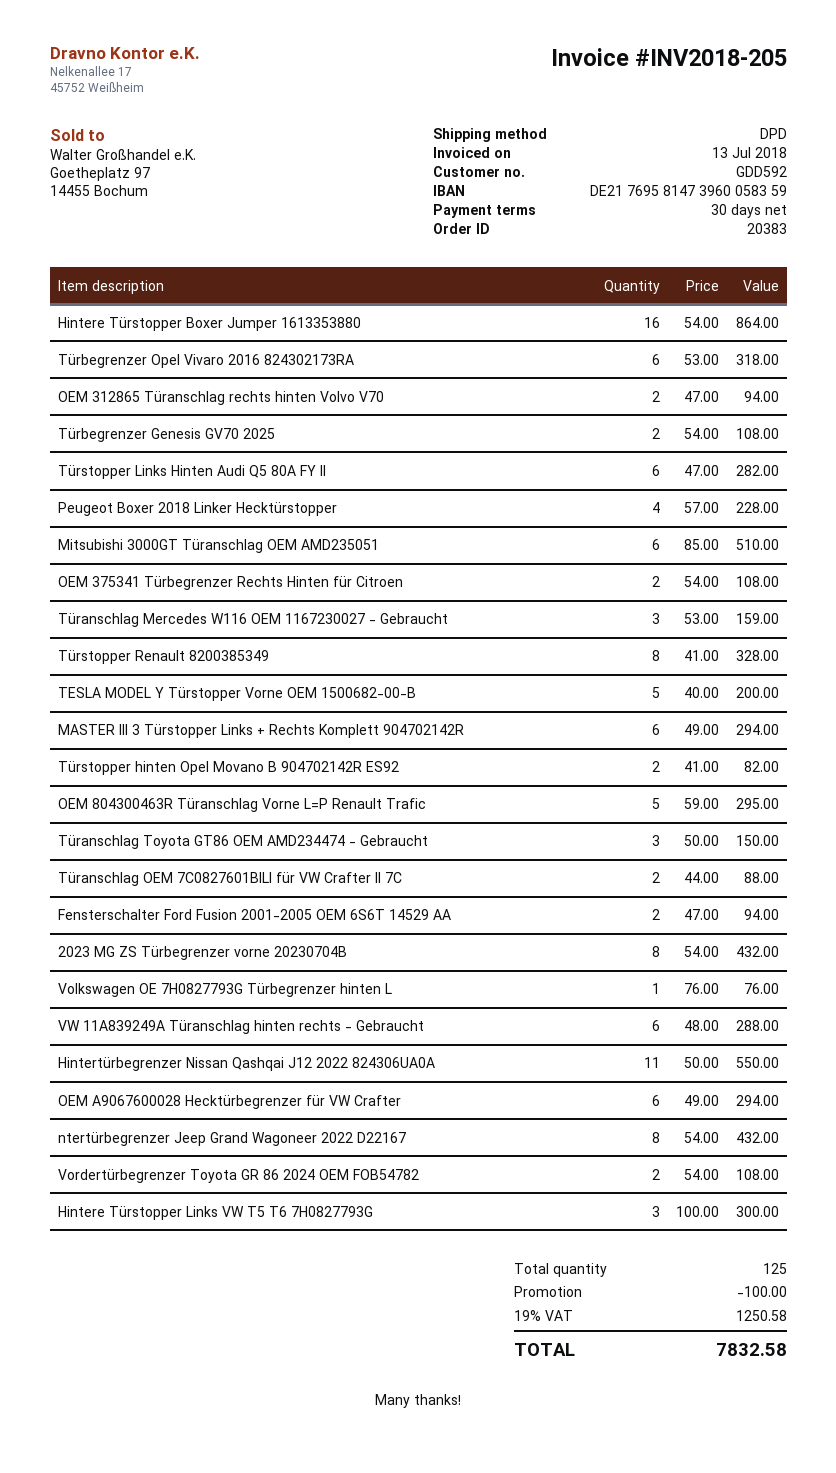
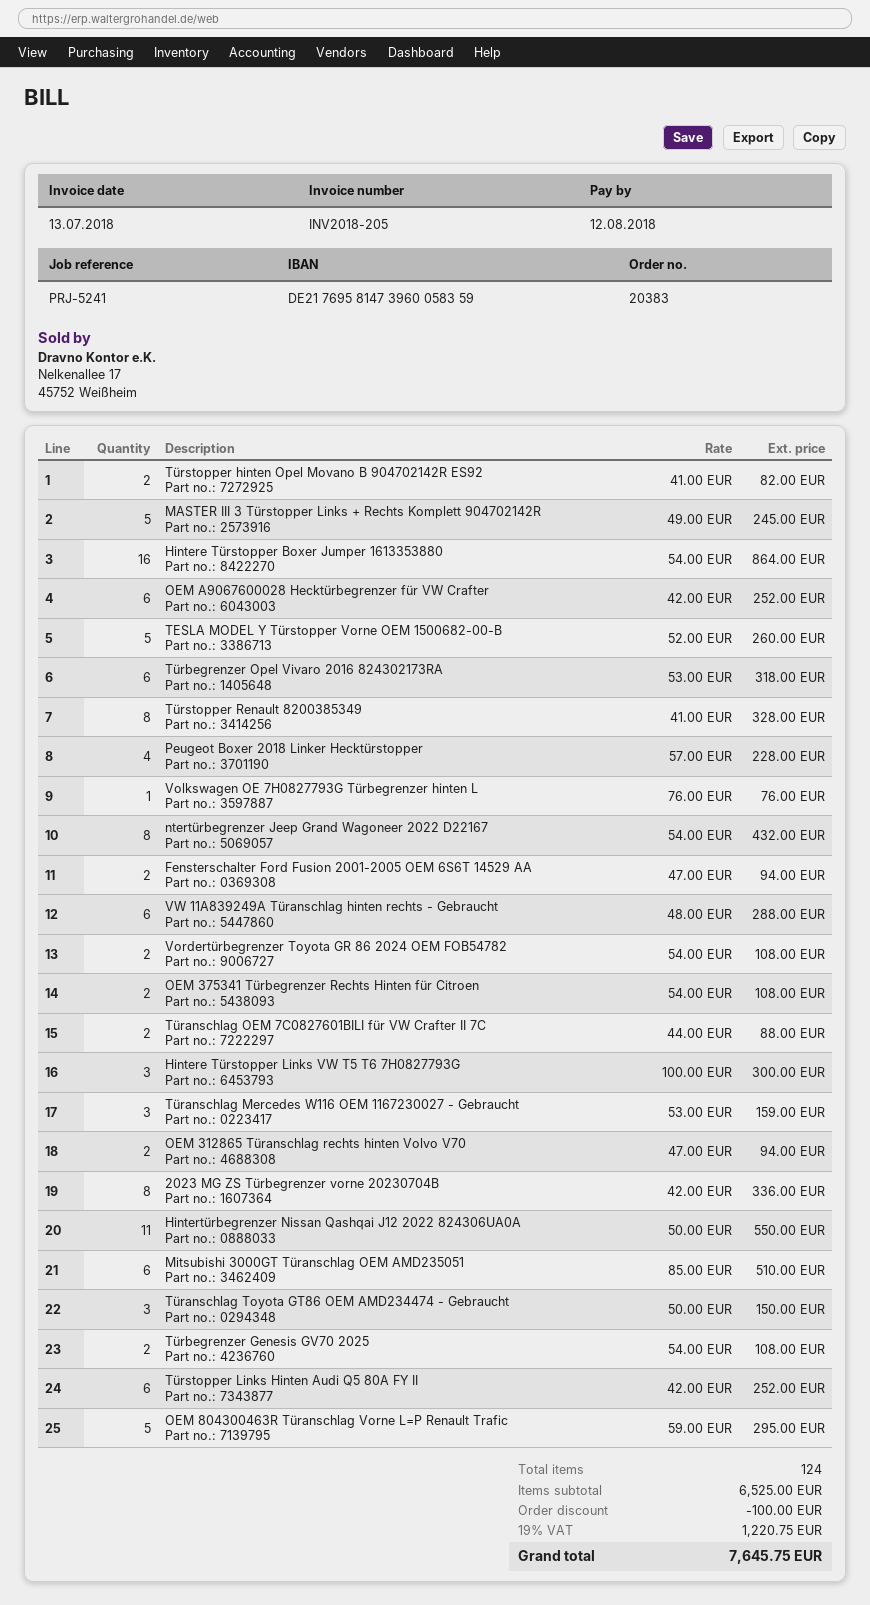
Türstopper Links Hinten Audi Q5 80A FY II: 6 x 47.00 = 282.00 -> 6 x 42.00 = 252.00
TESLA MODEL Y Türstopper Vorne OEM 1500682-00-B: 5 x 40.00 = 200.00 -> 5 x 52.00 = 260.00
MASTER III 3 Türstopper Links + Rechts Komplett 904702142R: 6 x 49.00 = 294.00 -> 5 x 49.00 = 245.00
2023 MG ZS Türbegrenzer vorne 20230704B: 8 x 54.00 = 432.00 -> 8 x 42.00 = 336.00
OEM A9067600028 Hecktürbegrenzer für VW Crafter: 6 x 49.00 = 294.00 -> 6 x 42.00 = 252.00
total quantity: 125 -> 124
tax: 19% = 1250.58 -> 19% = 1220.75
total: 7832.58 -> 7645.75

